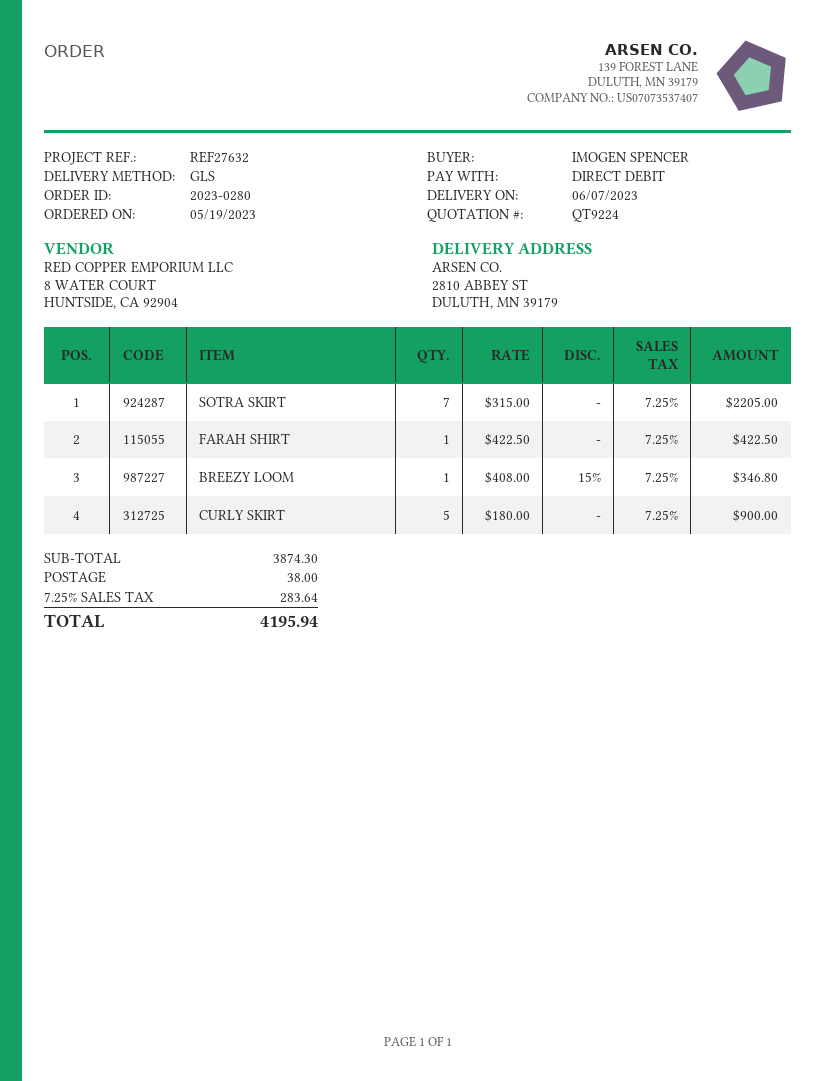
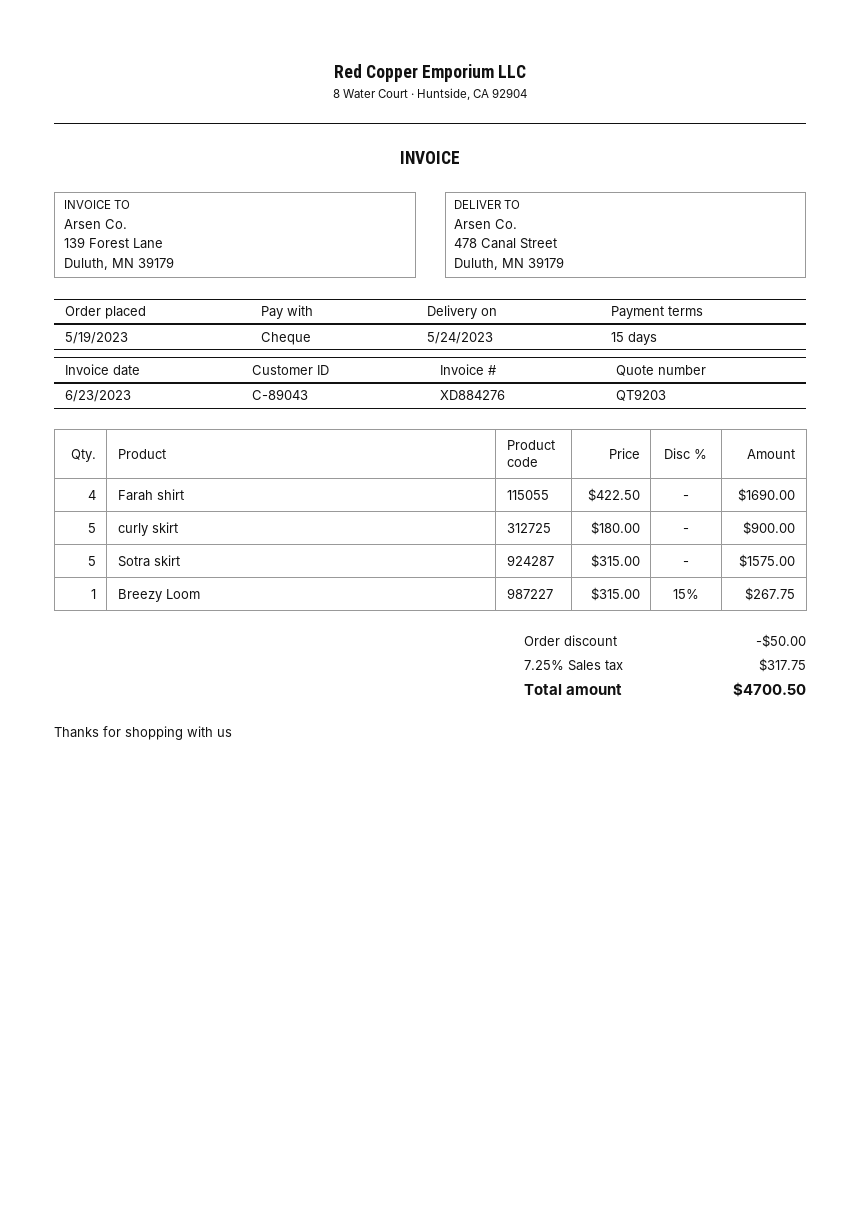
quote number: QT9224 -> QT9203
delivery date: 2023-06-07 -> 2023-05-24
payment method: direct debit -> cheque
ship to: 2810 ABBEY ST, DULUTH, MN 39179 -> 478 Canal Street, Duluth, MN 39179
SOTRA SKIRT: 7 x 315.00 = 2205.00 -> 5 x 315.00 = 1575.00
FARAH SHIRT: 1 x 422.50 = 422.50 -> 4 x 422.50 = 1690.00
BREEZY LOOM: 1 x 408.00 - 15% = 346.80 -> 1 x 315.00 - 15% = 267.75
discount: none -> 50.00
shipping: 38.00 -> none
tax: 7.25% = 283.64 -> 7.25% = 317.75
total: 4195.94 -> 4700.50

